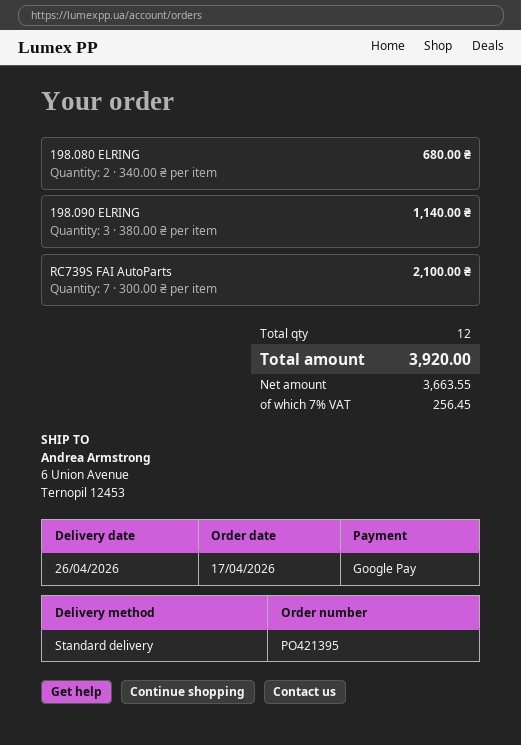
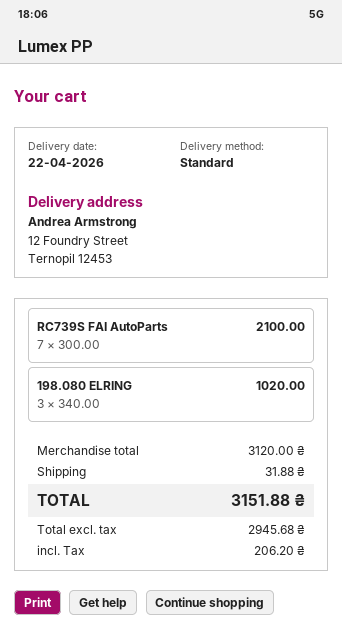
delivery date: 2026-04-26 -> 2026-04-22
ship to: 6 Union Avenue, Ternopil 12453 -> 12 Foundry Street, Ternopil 12453
198.080 ELRING: 2 x 340.00 = 680.00 -> 3 x 340.00 = 1020.00
198.090 ELRING: 3 x 380.00 = 1140.00 -> none
shipping: none -> 31.88
net: 3663.55 -> 2945.68
tax: 256.45 -> 206.20
total: 3920.00 -> 3151.88

